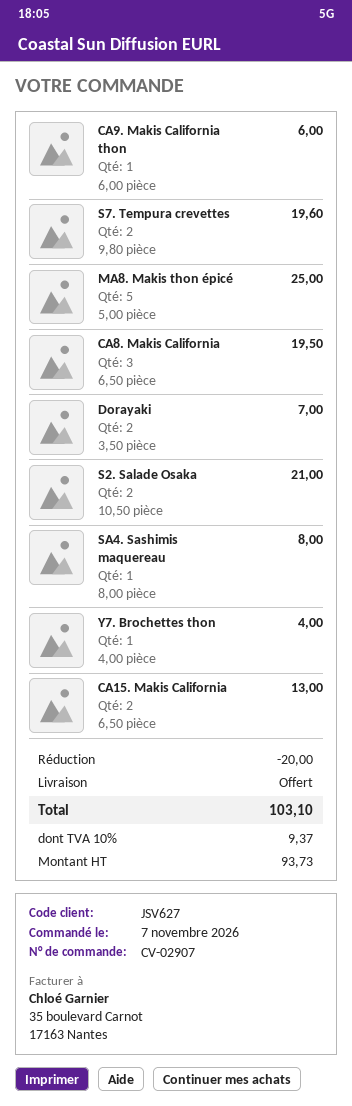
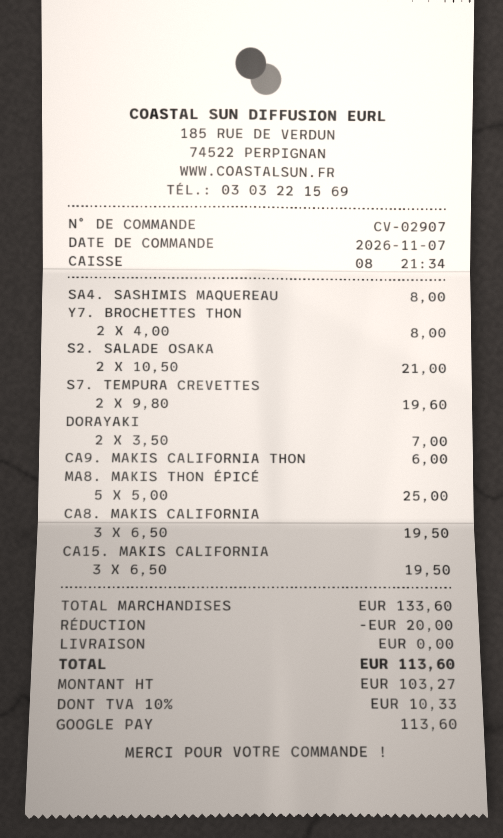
Y7. Brochettes thon: 1 x 4.00 = 4.00 -> 2 x 4.00 = 8.00
CA15. Makis California: 2 x 6.50 = 13.00 -> 3 x 6.50 = 19.50
net: 93.73 -> 103.27
tax: 10% = 9.37 -> 10% = 10.33
total: 103.10 -> 113.60

